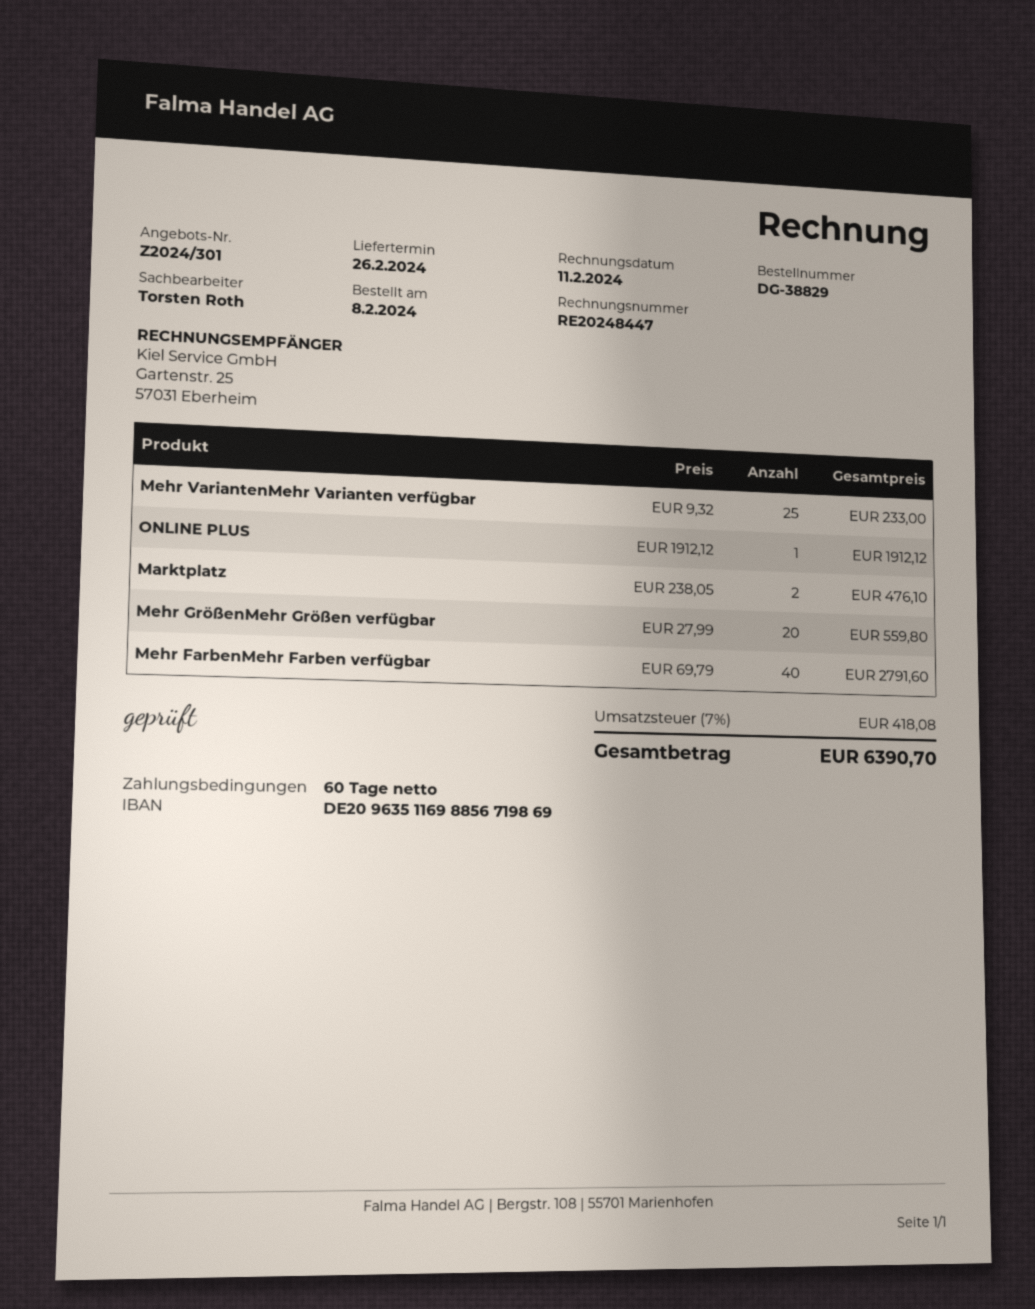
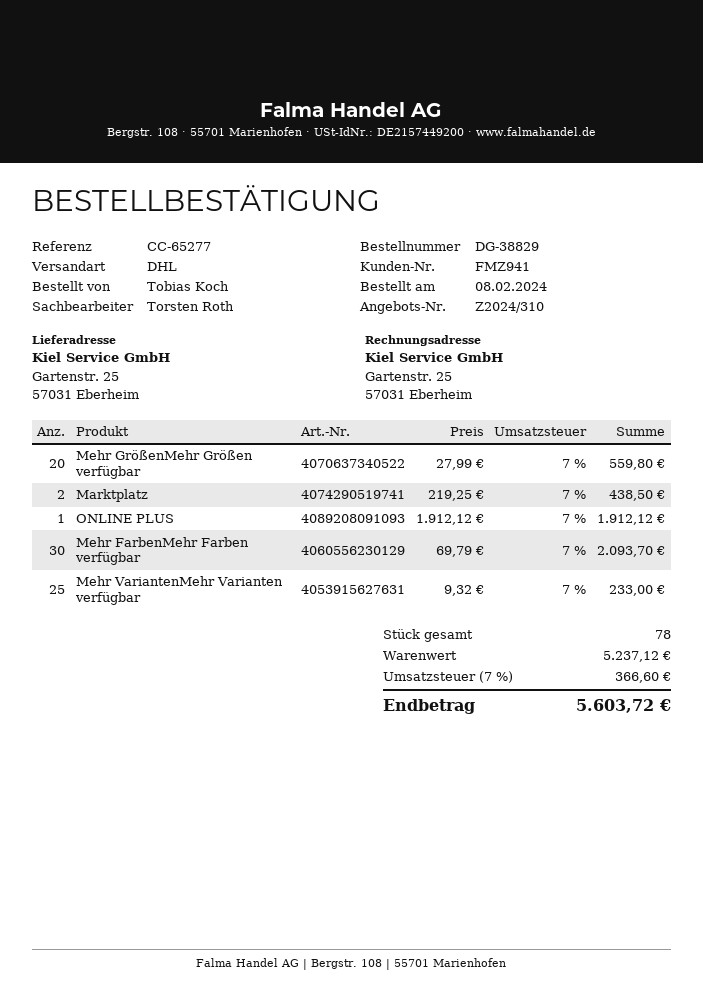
quote number: Z2024/301 -> Z2024/310
Marktplatz: 2 x 238.05 = 476.10 -> 2 x 219.25 = 438.50
Mehr FarbenMehr Farben verfügbar: 40 x 69.79 = 2791.60 -> 30 x 69.79 = 2093.70
tax: 7% = 418.08 -> 7% = 366.60
total: 6390.70 -> 5603.72

